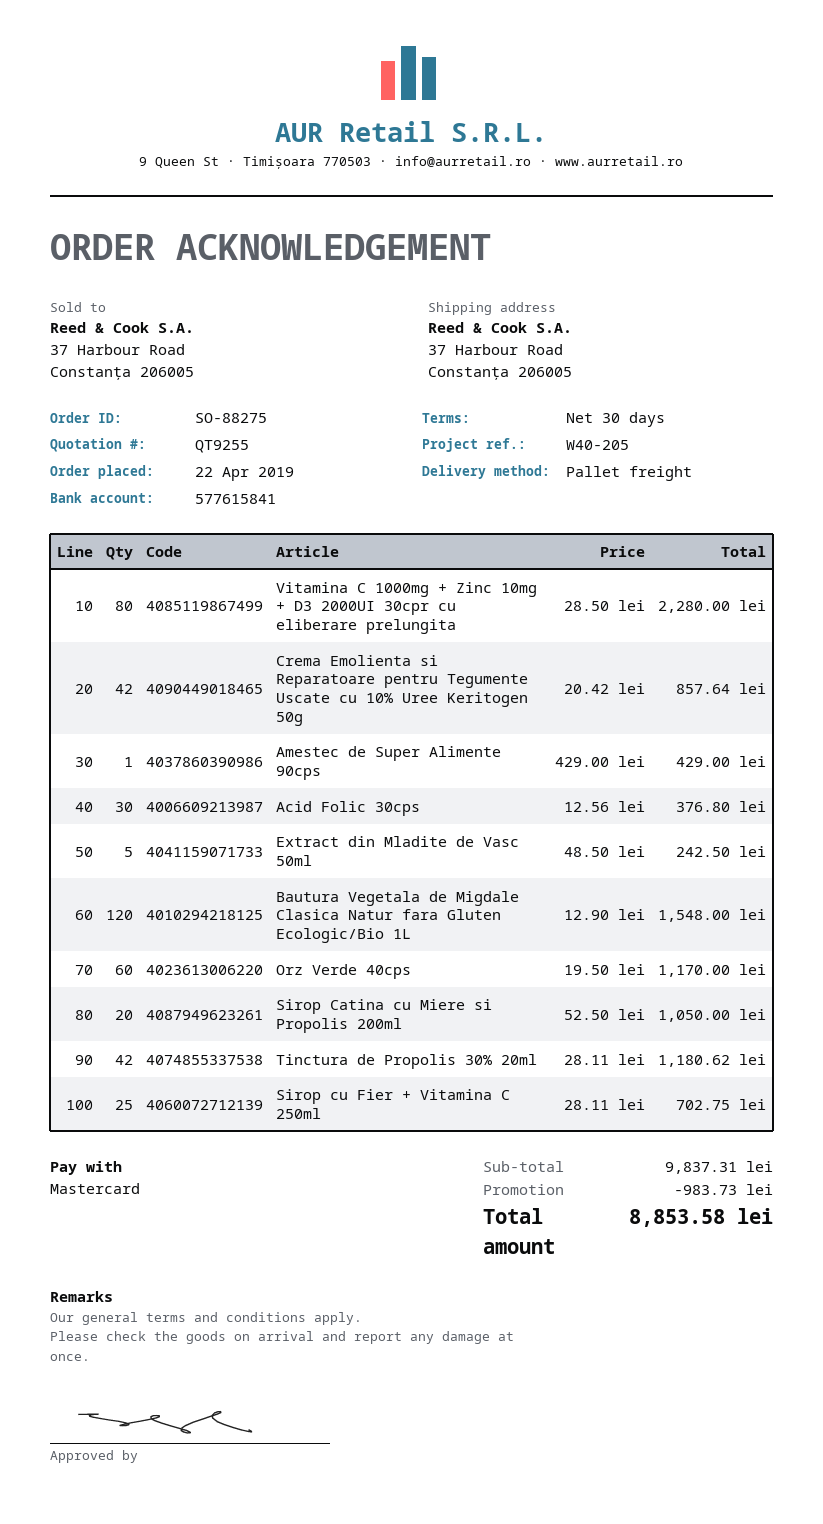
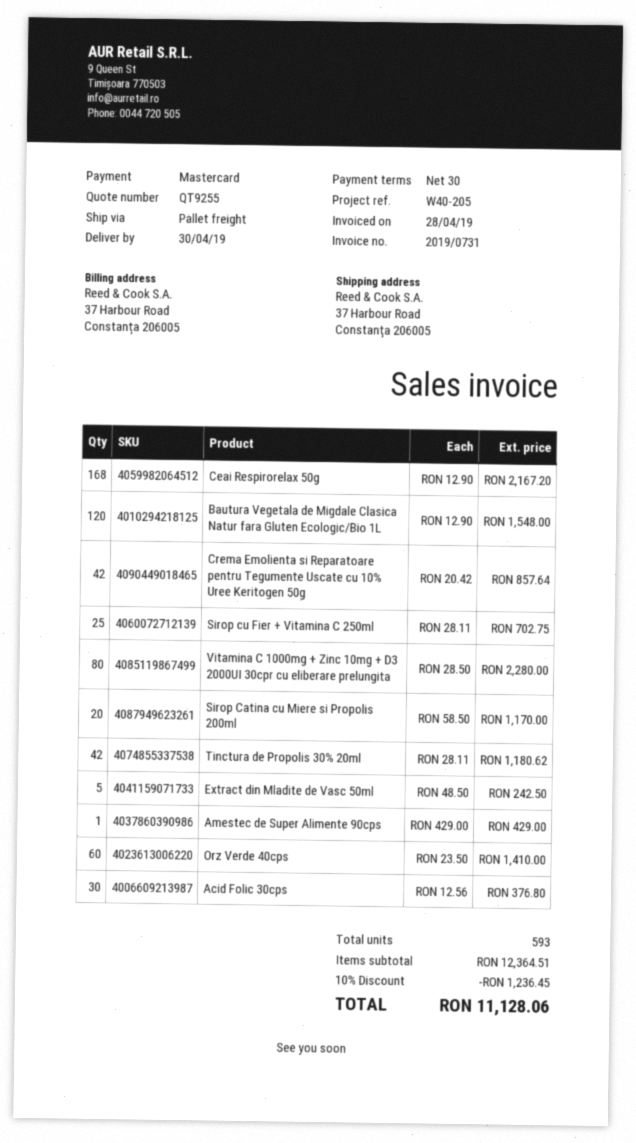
Orz Verde 40cps: 60 x 19.50 = 1170.00 -> 60 x 23.50 = 1410.00
Sirop Catina cu Miere si Propolis 200ml: 20 x 52.50 = 1050.00 -> 20 x 58.50 = 1170.00
Ceai Respirorelax 50g: none -> 168 x 12.90 = 2167.20
subtotal: 9837.31 -> 12364.51
discount: 983.73 -> 1236.45
total: 8853.58 -> 11128.06

